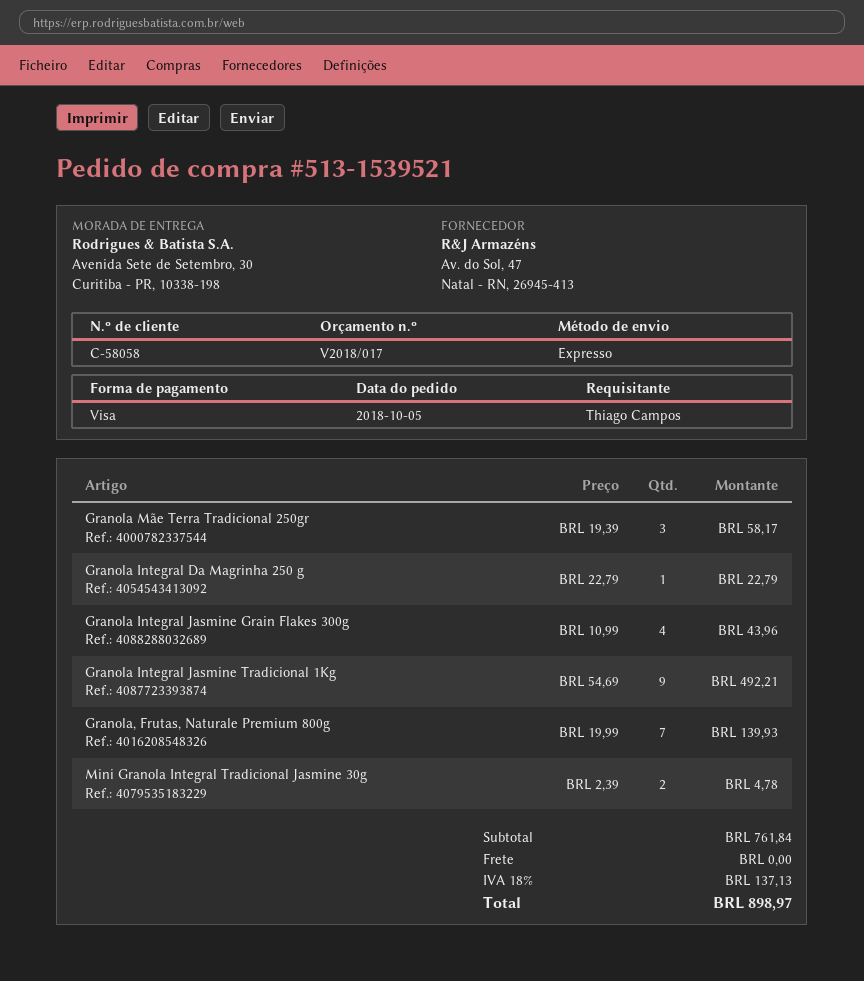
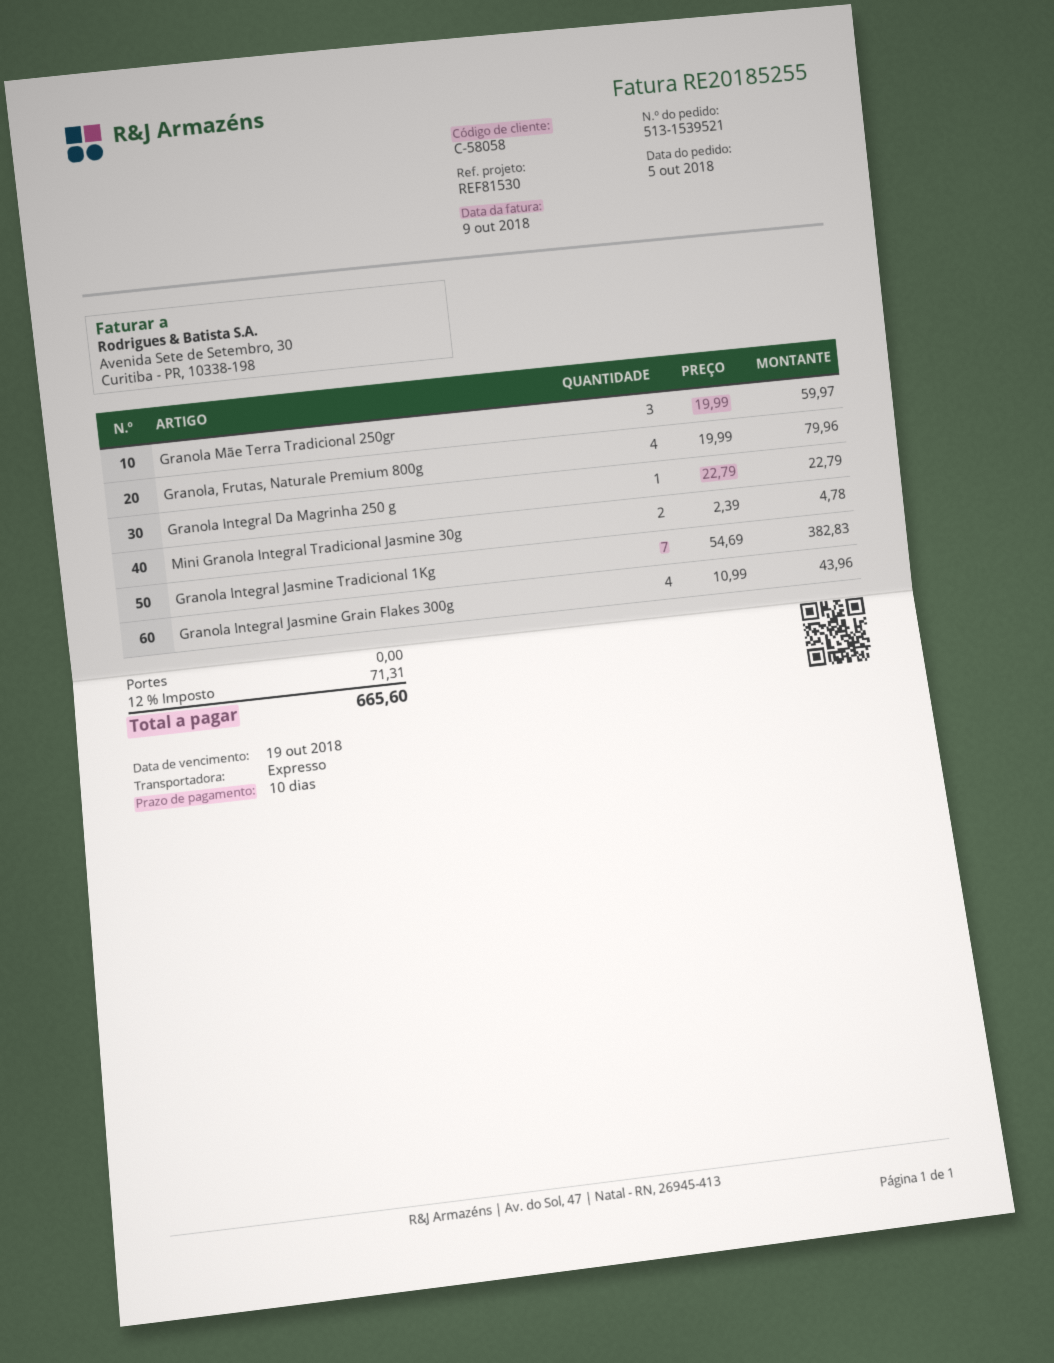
Granola Mãe Terra Tradicional 250gr: 3 x 19.39 = 58.17 -> 3 x 19.99 = 59.97
Granola Integral Jasmine Tradicional 1Kg: 9 x 54.69 = 492.21 -> 7 x 54.69 = 382.83
Granola, Frutas, Naturale Premium 800g: 7 x 19.99 = 139.93 -> 4 x 19.99 = 79.96
tax: 18% = 137.13 -> 12% = 71.31
total: 898.97 -> 665.60

